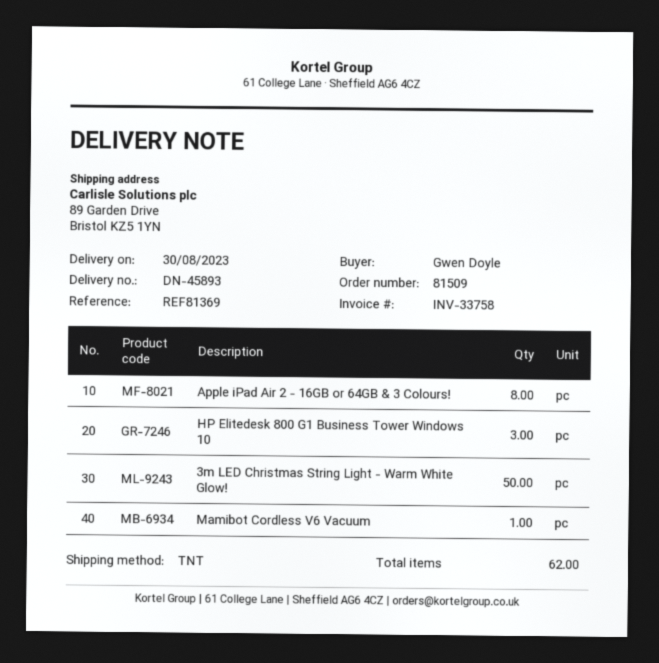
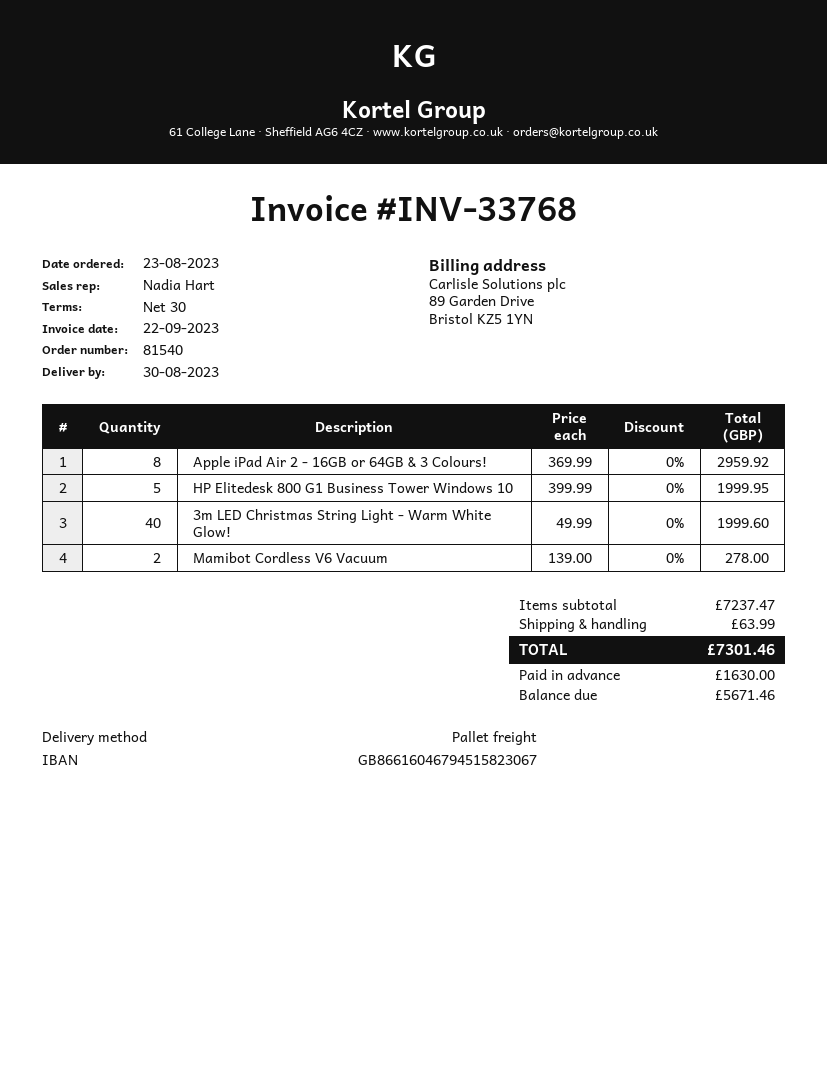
order number: 81509 -> 81540
invoice number: INV-33758 -> INV-33768
shipping method: TNT -> pallet freight
HP Elitedesk 800 G1 Business Tower Windows 10: 3 -> 5
3m LED Christmas String Light - Warm White Glow!: 50 -> 40
Mamibot Cordless V6 Vacuum: 1 -> 2

